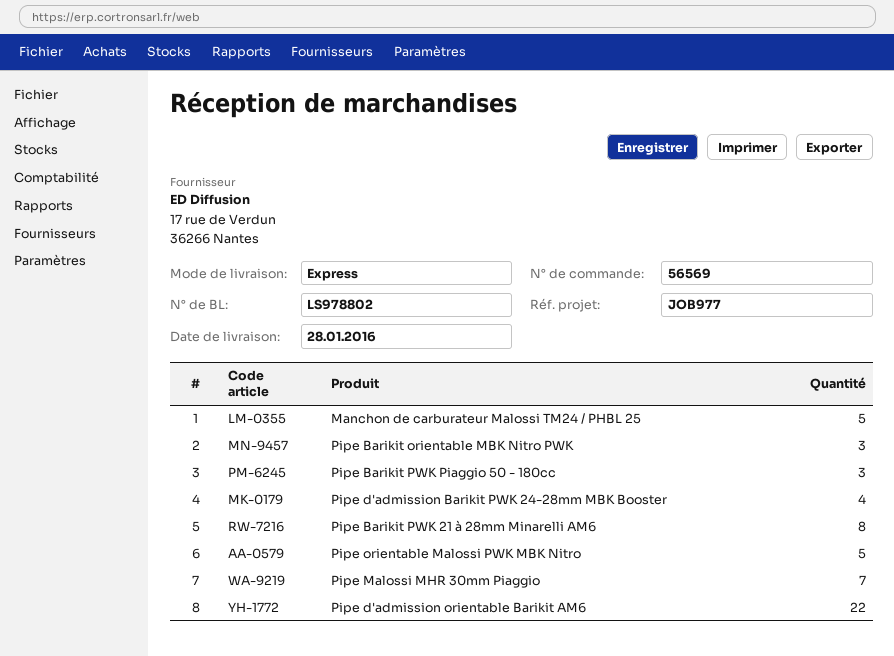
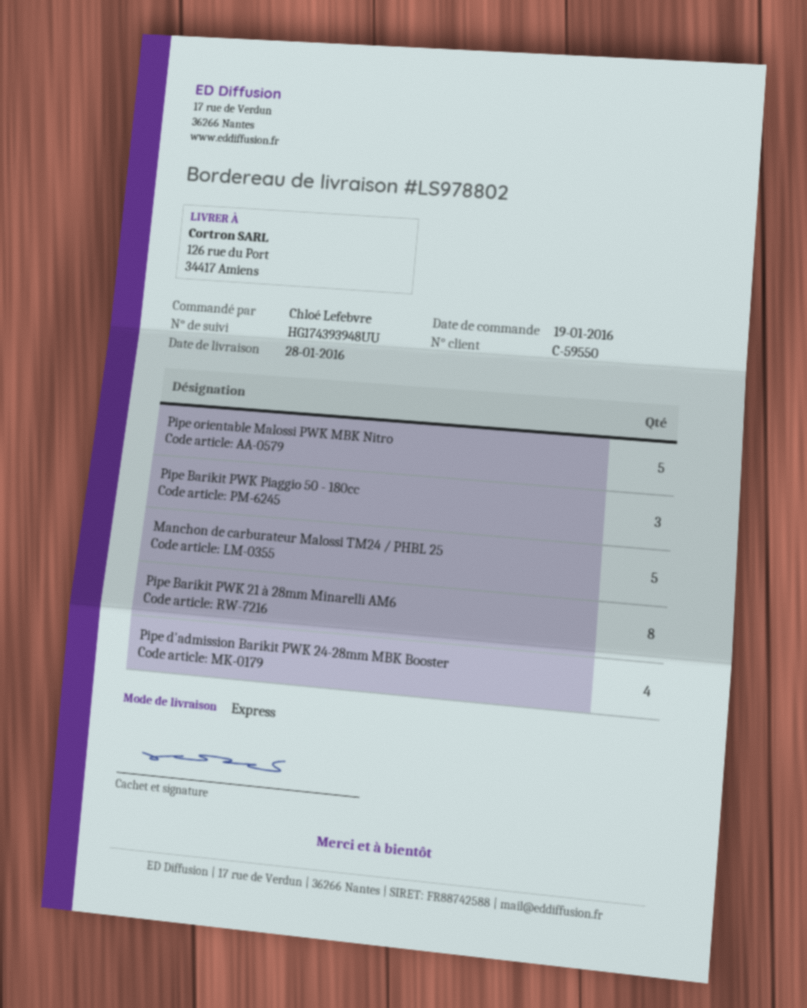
Pipe Barikit orientable MBK Nitro PWK: 3 -> none
Pipe Malossi MHR 30mm Piaggio: 7 -> none
Pipe d'admission orientable Barikit AM6: 22 -> none

